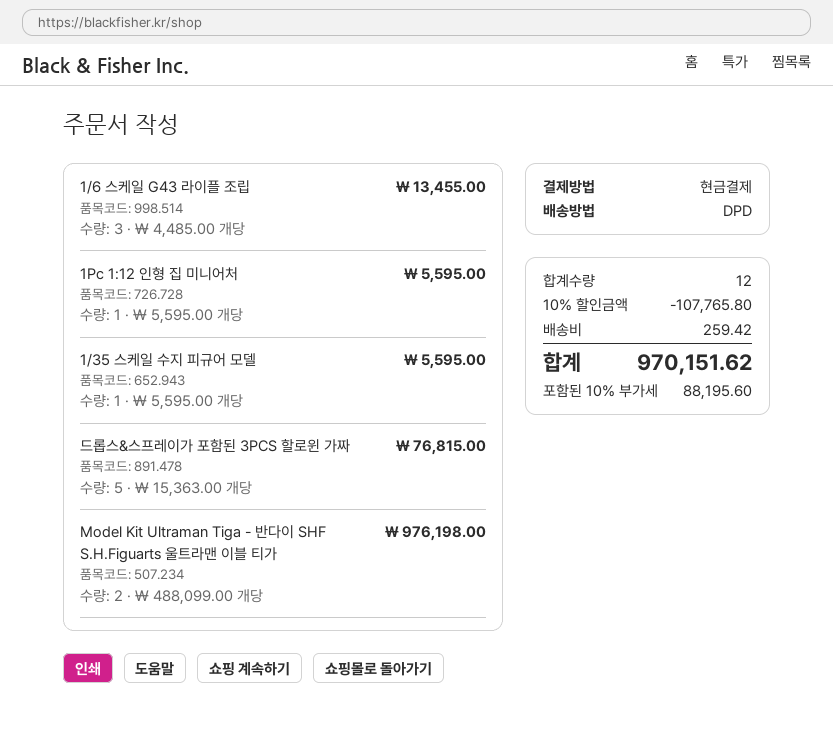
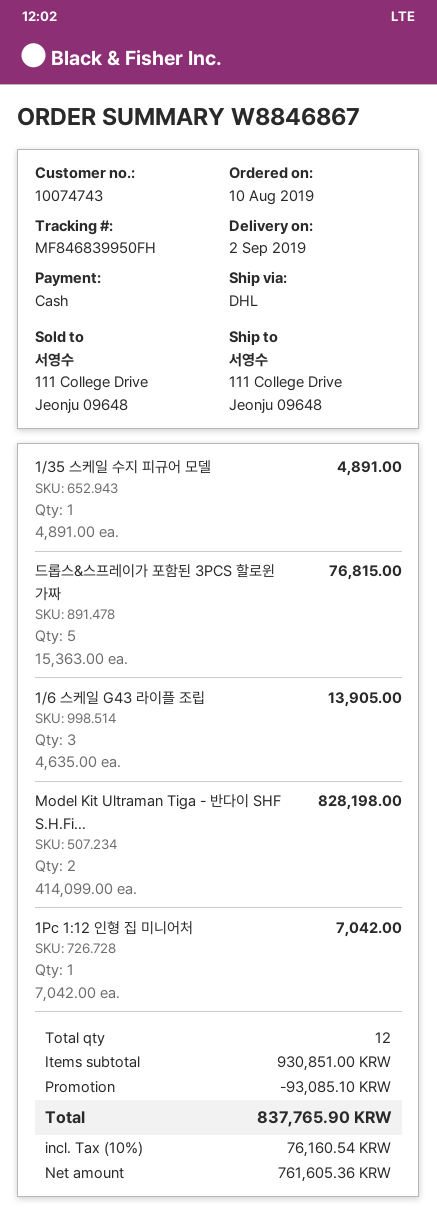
shipping method: DPD -> DHL
1/6 스케일 G43 라이플 조립: 3 x 4485.00 = 13455.00 -> 3 x 4635.00 = 13905.00
1Pc 1:12 인형 집 미니어처: 1 x 5595.00 = 5595.00 -> 1 x 7042.00 = 7042.00
1/35 스케일 수지 피규어 모델: 1 x 5595.00 = 5595.00 -> 1 x 4891.00 = 4891.00
Model Kit Ultraman Tiga - 반다이 SHF S.H.Figuarts 울트라맨 이블 티가: 2 x 488099.00 = 976198.00 -> 2 x 414099.00 = 828198.00
discount: 107765.80 -> 93085.10
shipping: 259.42 -> none
tax: 10% = 88195.60 -> 10% = 76160.54
total: 970151.62 -> 837765.90

